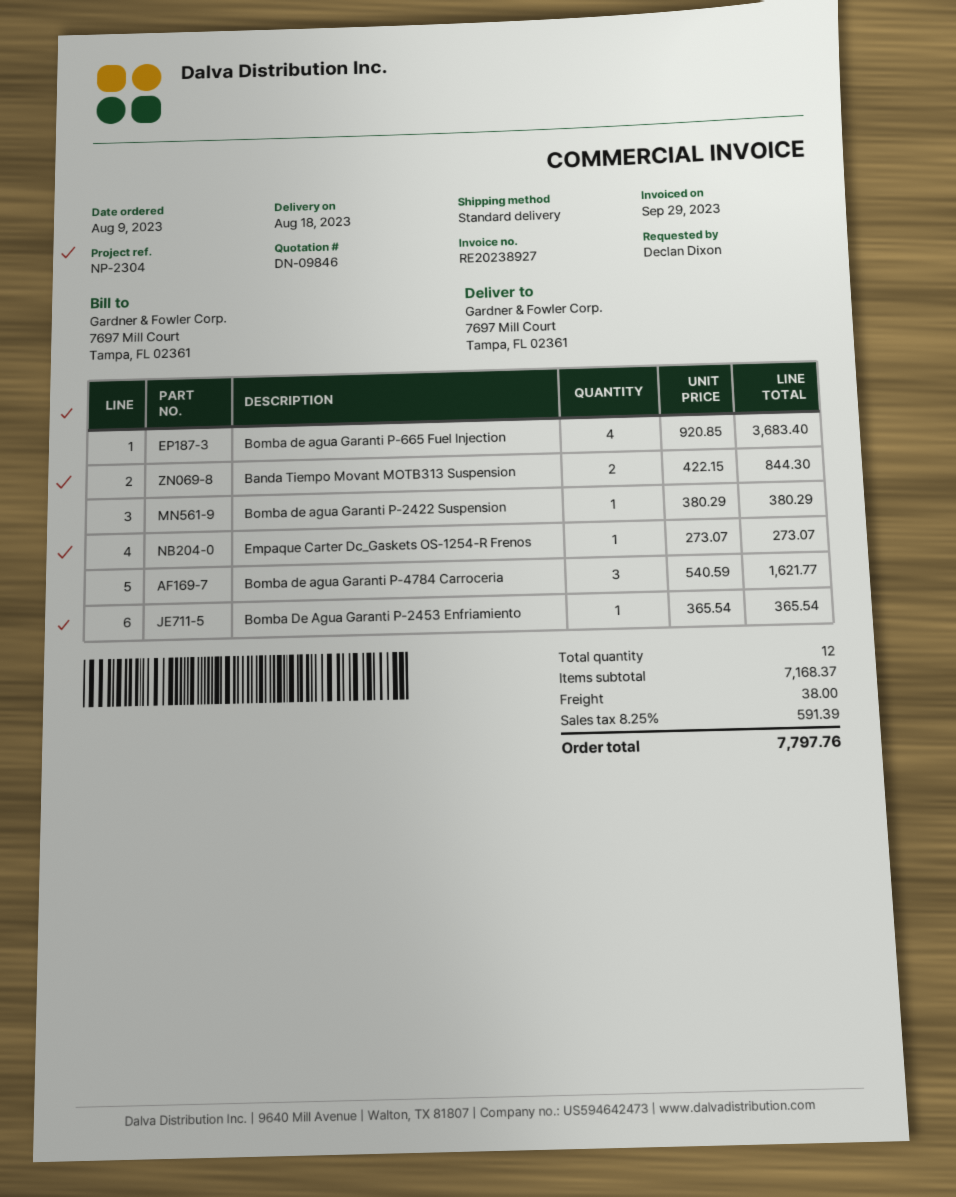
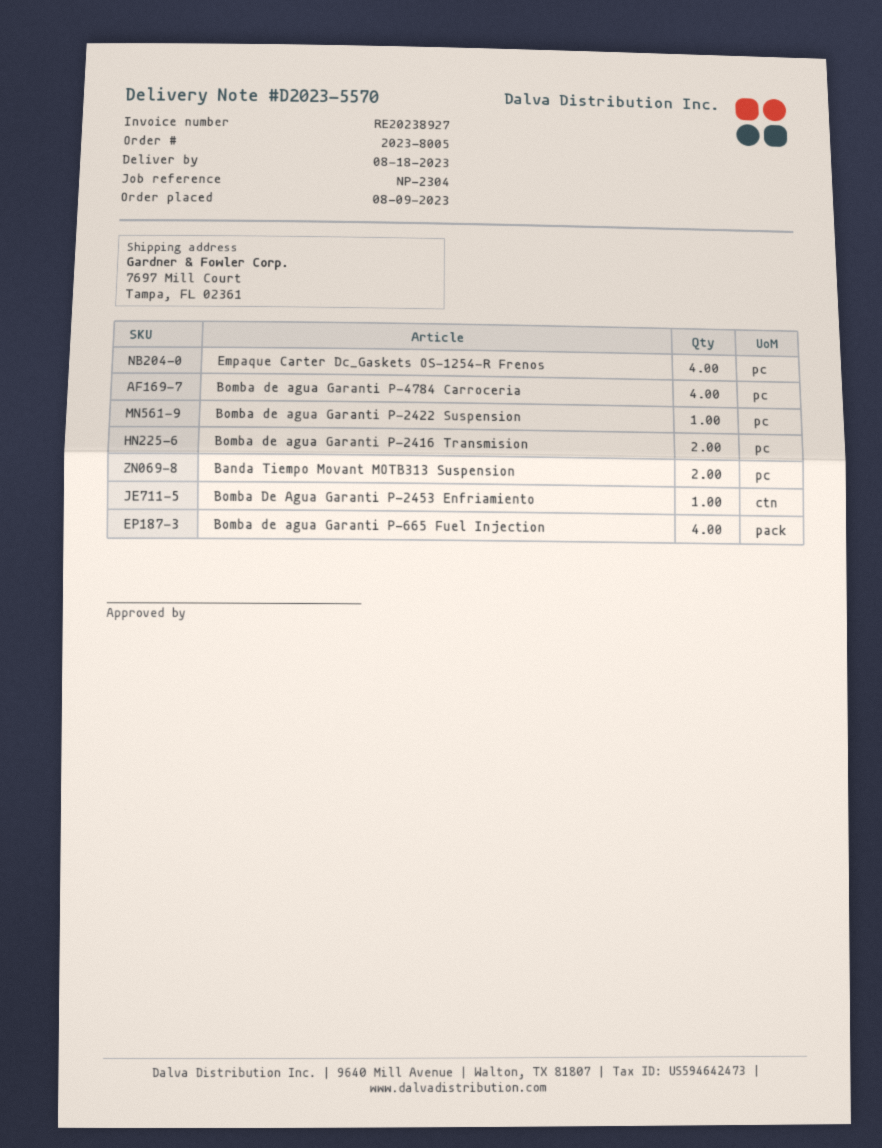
Empaque Carter Dc_Gaskets OS-1254-R Frenos: 1 -> 4
Bomba de agua Garanti P-4784 Carroceria: 3 -> 4
Bomba de agua Garanti P-2416 Transmision: none -> 2

